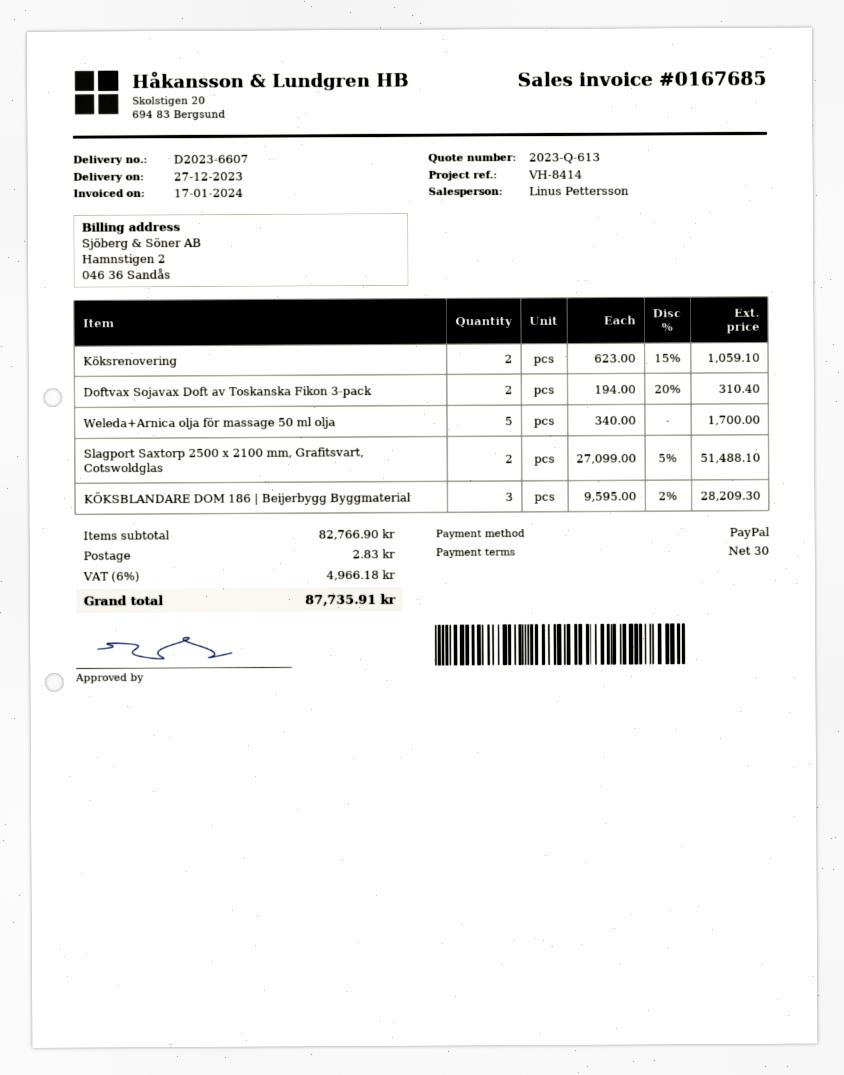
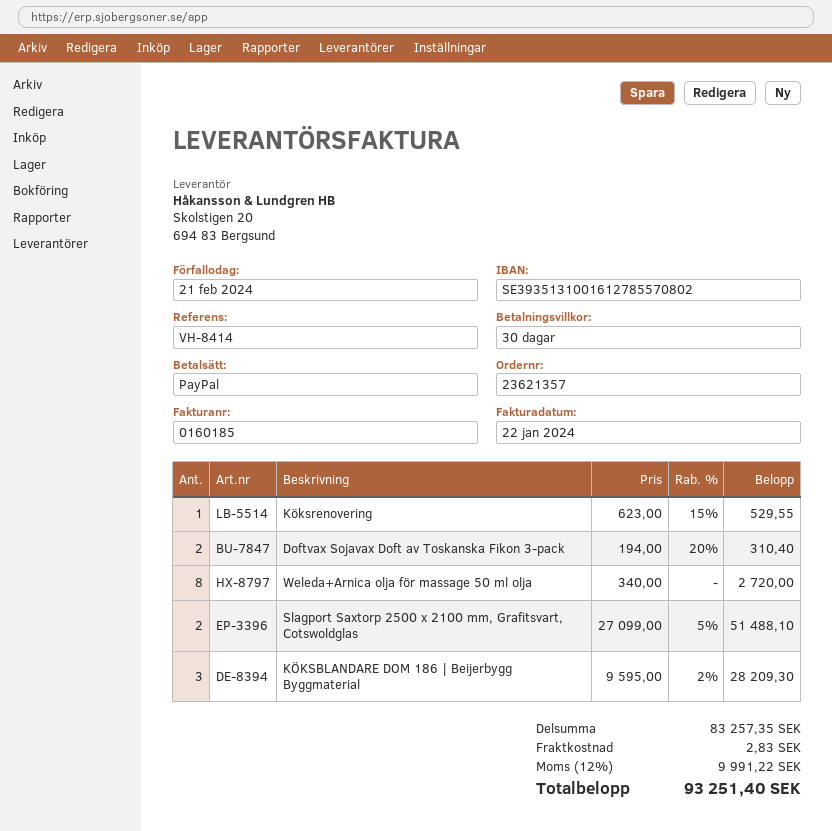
invoice number: 0167685 -> 0160185
invoice date: 2024-01-17 -> 2024-01-22
Köksrenovering: 2 x 623.00 - 15% = 1059.10 -> 1 x 623.00 - 15% = 529.55
Weleda+Arnica olja för massage 50 ml olja: 5 x 340.00 = 1700.00 -> 8 x 340.00 = 2720.00
subtotal: 82766.90 -> 83257.35
tax: 6% = 4966.18 -> 12% = 9991.22
total: 87735.91 -> 93251.40

